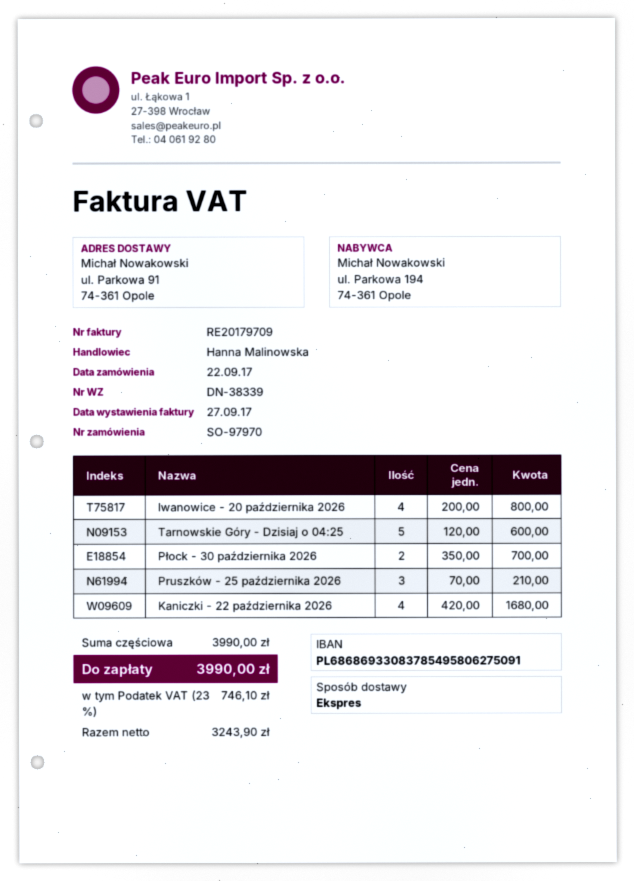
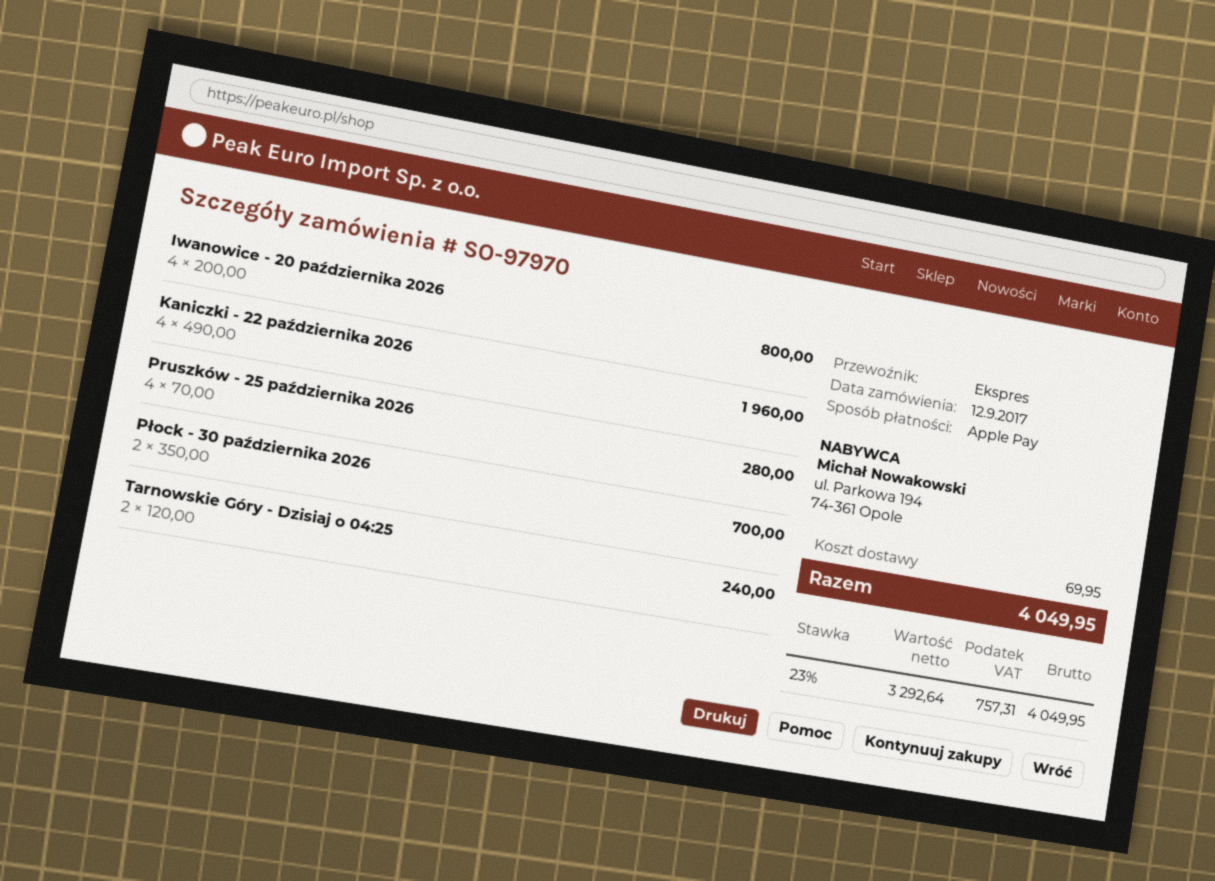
order date: 2017-09-22 -> 2017-09-12
Tarnowskie Góry - Dzisiaj o 04:25: 5 x 120.00 = 600.00 -> 2 x 120.00 = 240.00
Pruszków - 25 października 2026: 3 x 70.00 = 210.00 -> 4 x 70.00 = 280.00
Kaniczki - 22 października 2026: 4 x 420.00 = 1680.00 -> 4 x 490.00 = 1960.00
shipping: none -> 69.95
net: 3243.90 -> 3292.64
tax: 23% = 746.10 -> 23% = 757.31
total: 3990.00 -> 4049.95

